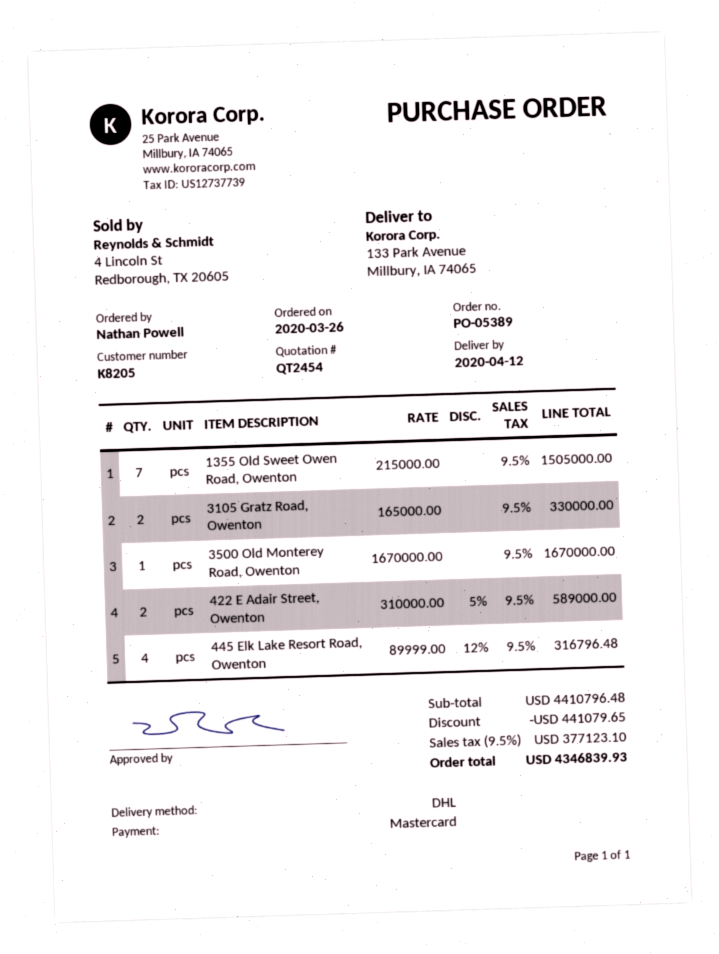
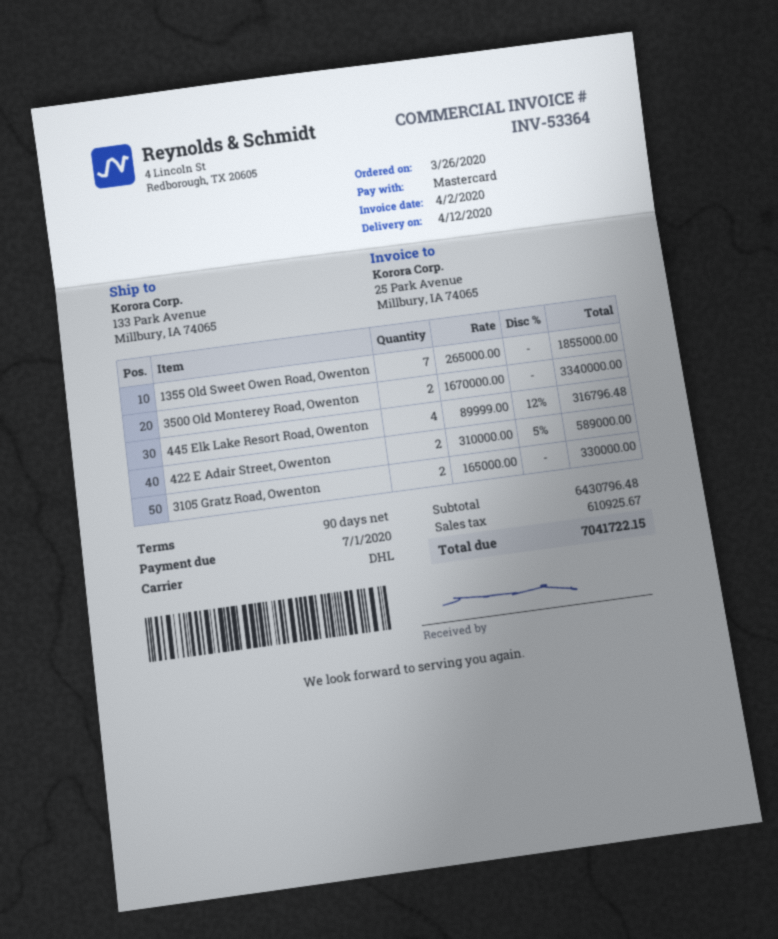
1355 Old Sweet Owen Road, Owenton: 7 x 215000.00 = 1505000.00 -> 7 x 265000.00 = 1855000.00
3500 Old Monterey Road, Owenton: 1 x 1670000.00 = 1670000.00 -> 2 x 1670000.00 = 3340000.00
subtotal: 4410796.48 -> 6430796.48
discount: 441079.65 -> none
tax: 377123.10 -> 610925.67
total: 4346839.93 -> 7041722.15

